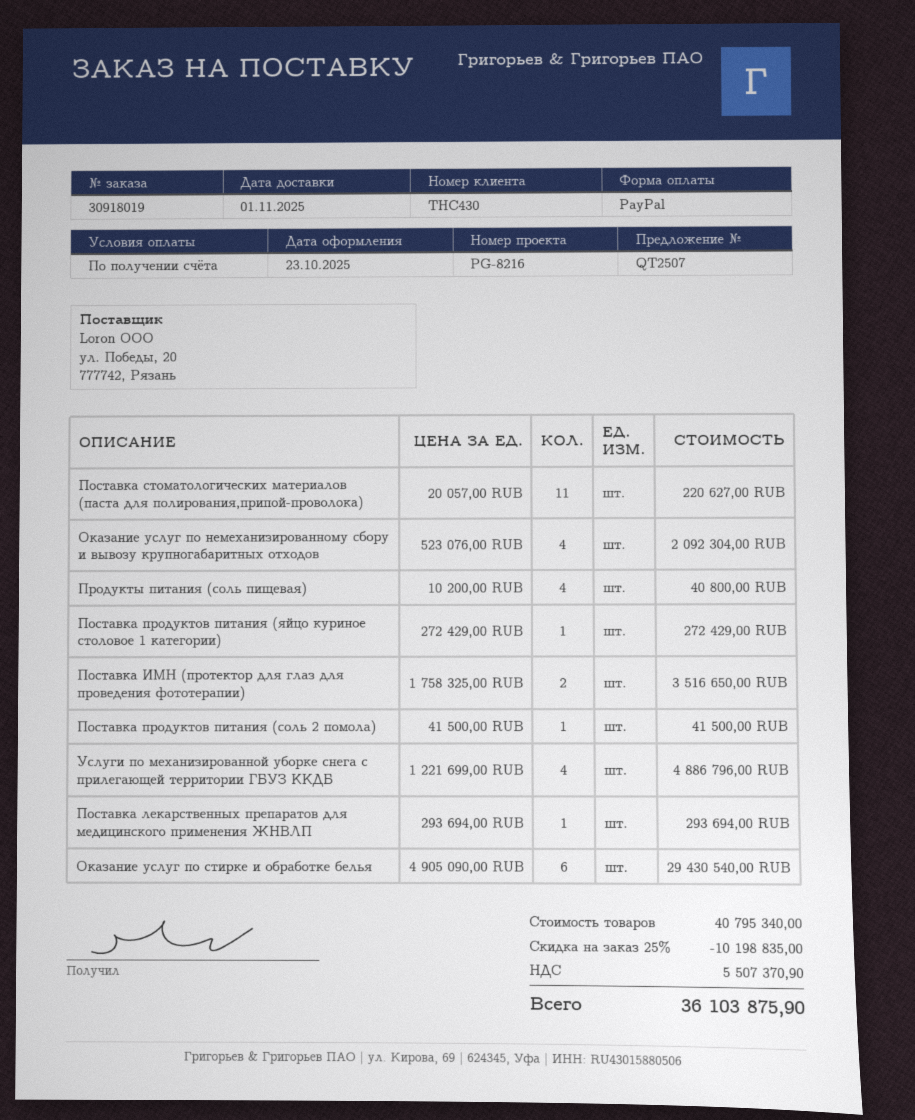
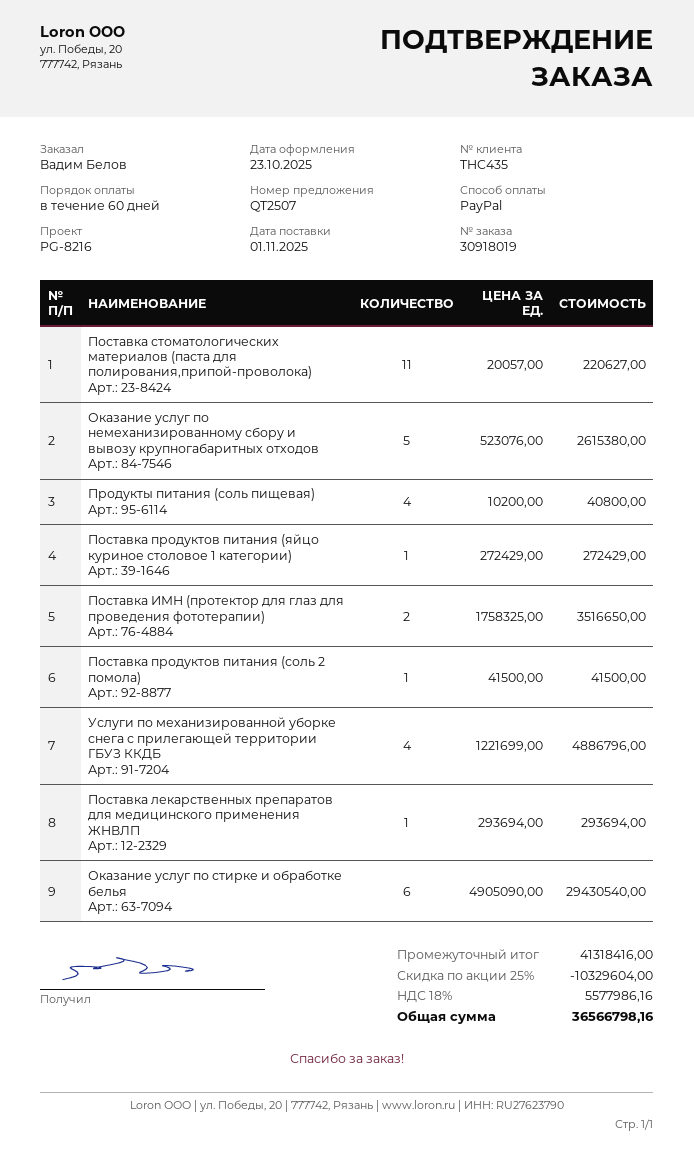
payment terms: on receipt -> 60 days
customer number: THC430 -> THC435
Оказание услуг по немеханизированному сбору и вывозу крупногабаритных отходов: 4 x 523076.00 = 2092304.00 -> 5 x 523076.00 = 2615380.00
subtotal: 40795340.00 -> 41318416.00
discount: 25% = 10198835.00 -> 25% = 10329604.00
tax: 5507370.90 -> 5577986.16
total: 36103875.90 -> 36566798.16

